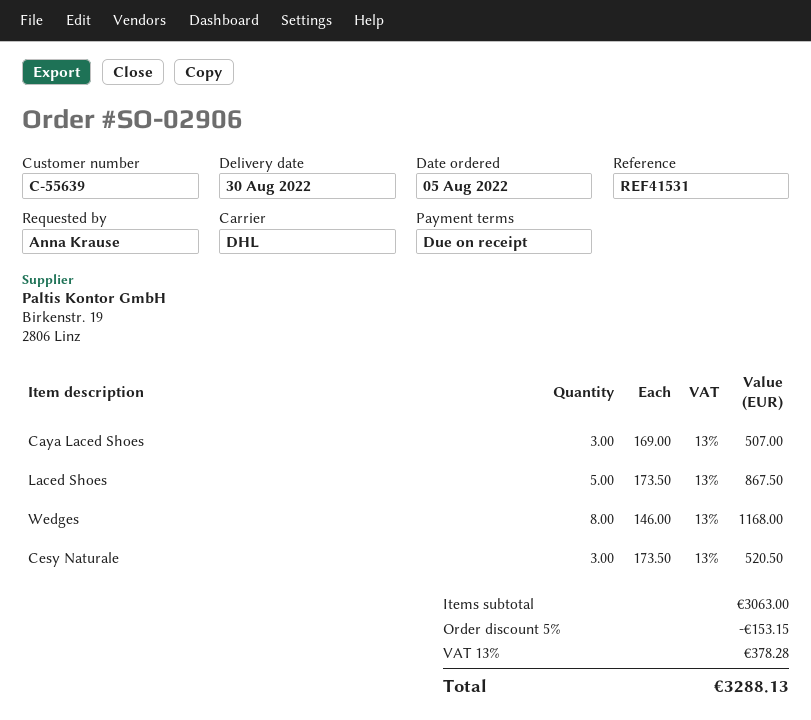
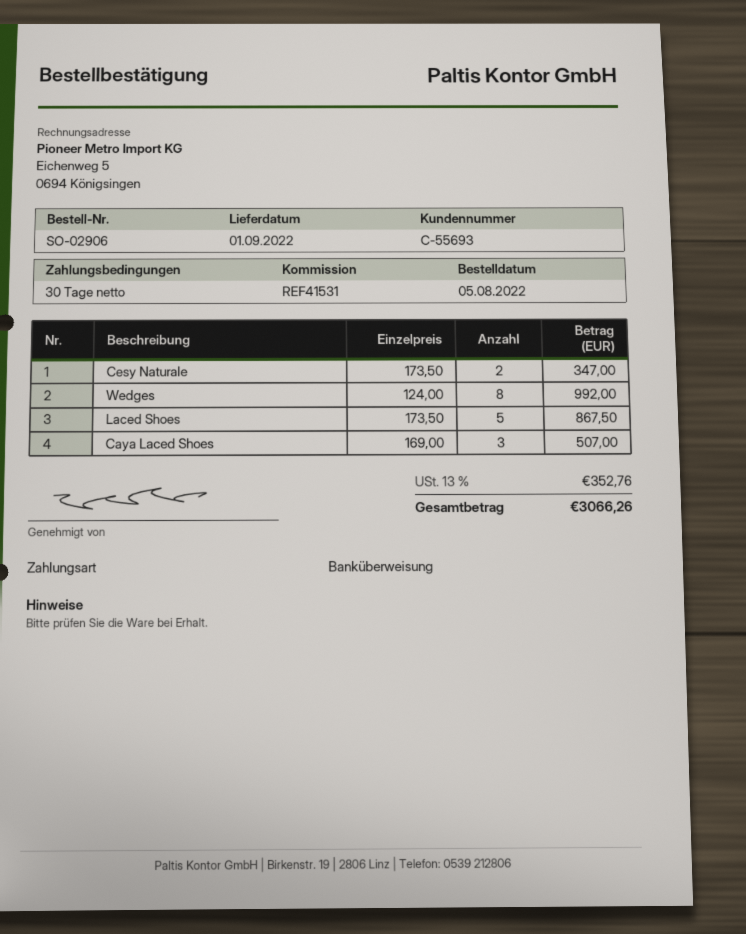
delivery date: 2022-08-30 -> 2022-09-01
payment terms: on receipt -> 30 days
customer number: C-55639 -> C-55693
Wedges: 8 x 146.00 = 1168.00 -> 8 x 124.00 = 992.00
Cesy Naturale: 3 x 173.50 = 520.50 -> 2 x 173.50 = 347.00
discount: 5% = 153.15 -> none
tax: 13% = 378.28 -> 13% = 352.76
total: 3288.13 -> 3066.26

